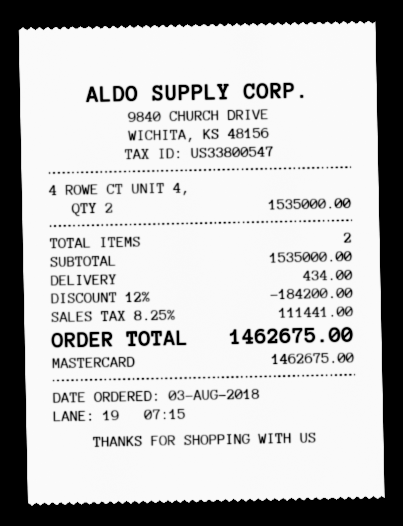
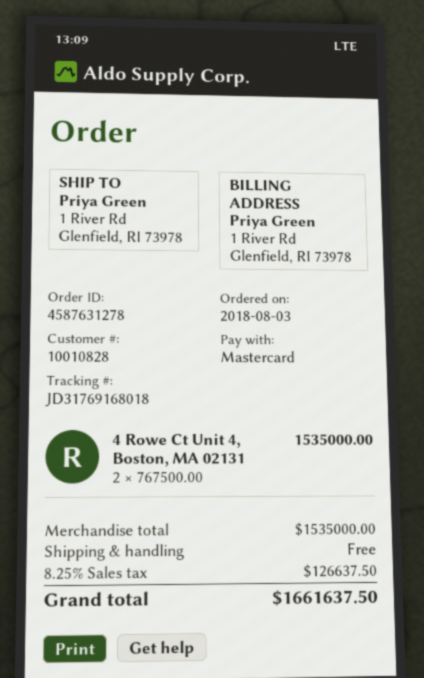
discount: 12% = 184200.00 -> none
shipping: 434.00 -> 0.00
tax: 8.25% = 111441.00 -> 8.25% = 126637.50
total: 1462675.00 -> 1661637.50

